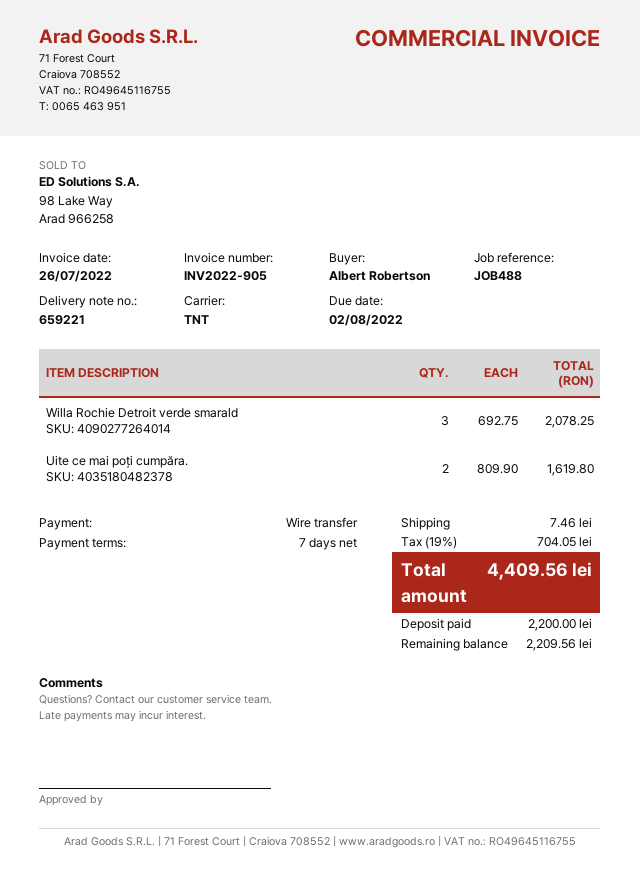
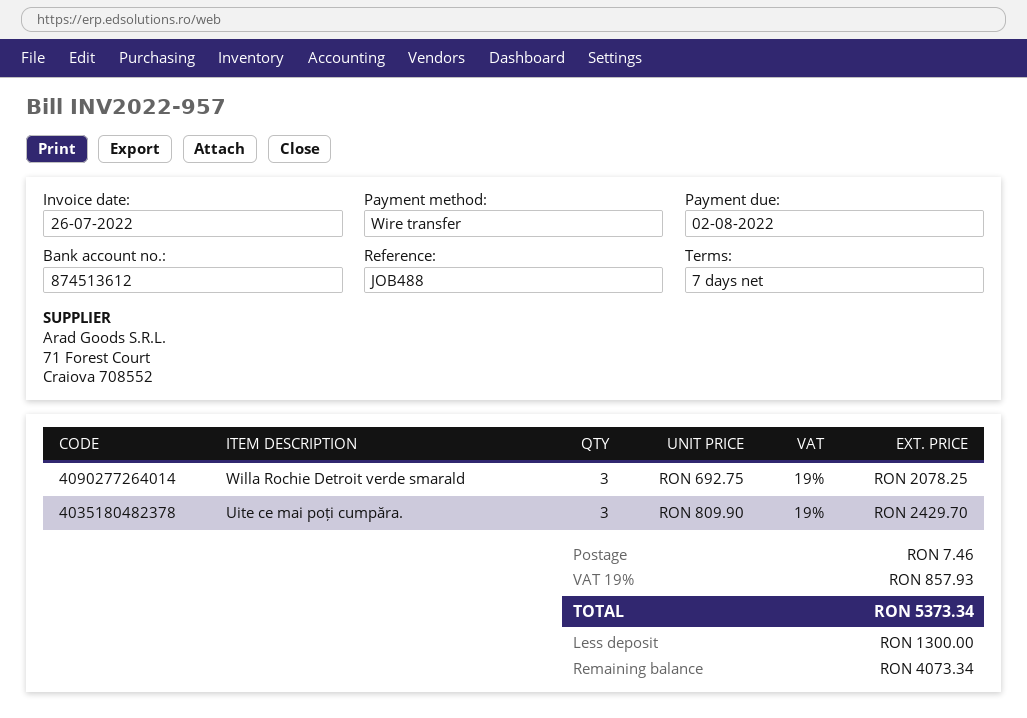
invoice number: INV2022-905 -> INV2022-957
Uite ce mai poți cumpăra.: 2 x 809.90 = 1619.80 -> 3 x 809.90 = 2429.70
tax: 19% = 704.05 -> 19% = 857.93
total: 4409.56 -> 5373.34
deposit: 2200.00 -> 1300.00
balance: 2209.56 -> 4073.34

